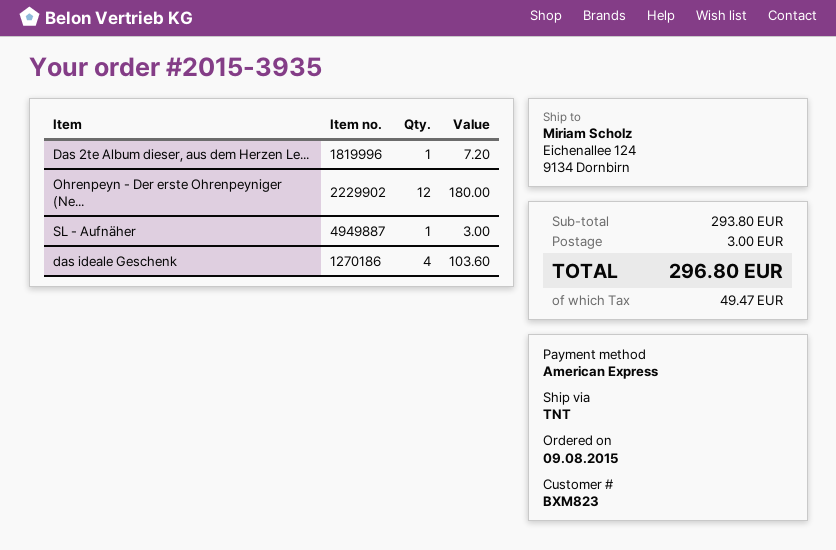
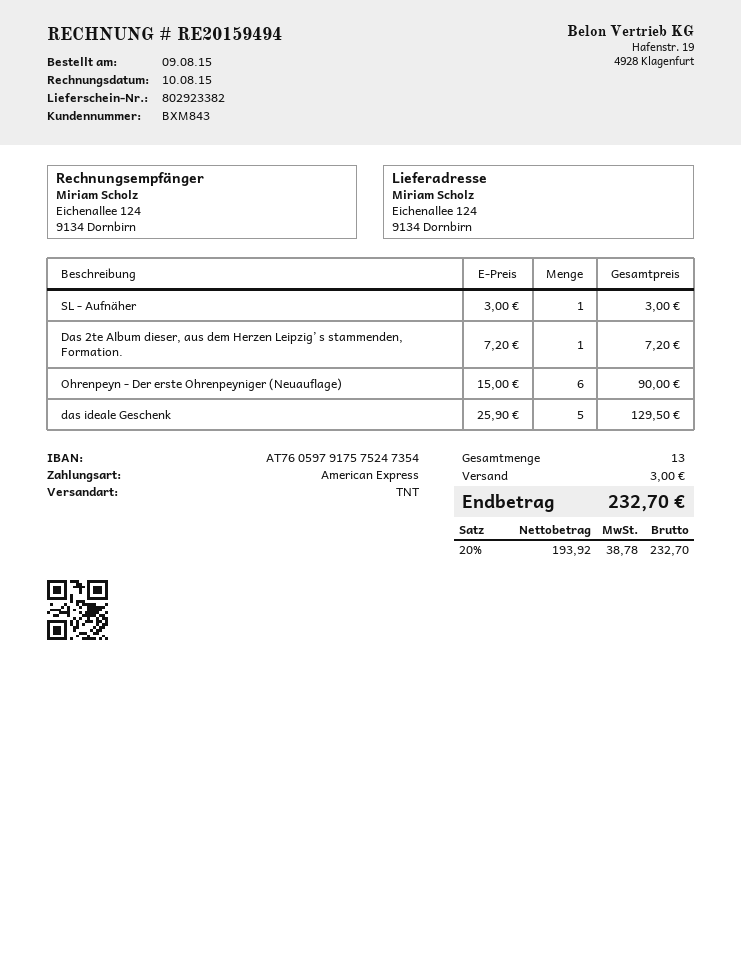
customer number: BXM823 -> BXM843
Ohrenpeyn - Der erste Ohrenpeyniger (Ne...: 12 for 180.00 -> 6 for 90.00
das ideale Geschenk: 4 for 103.60 -> 5 for 129.50
tax: 49.47 -> 38.78
total: 296.80 -> 232.70

